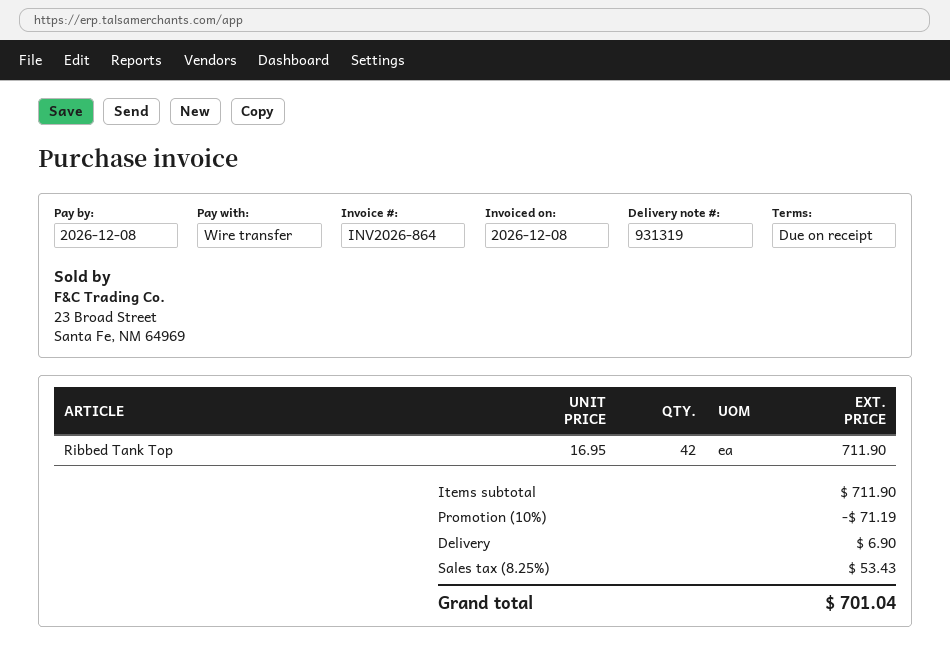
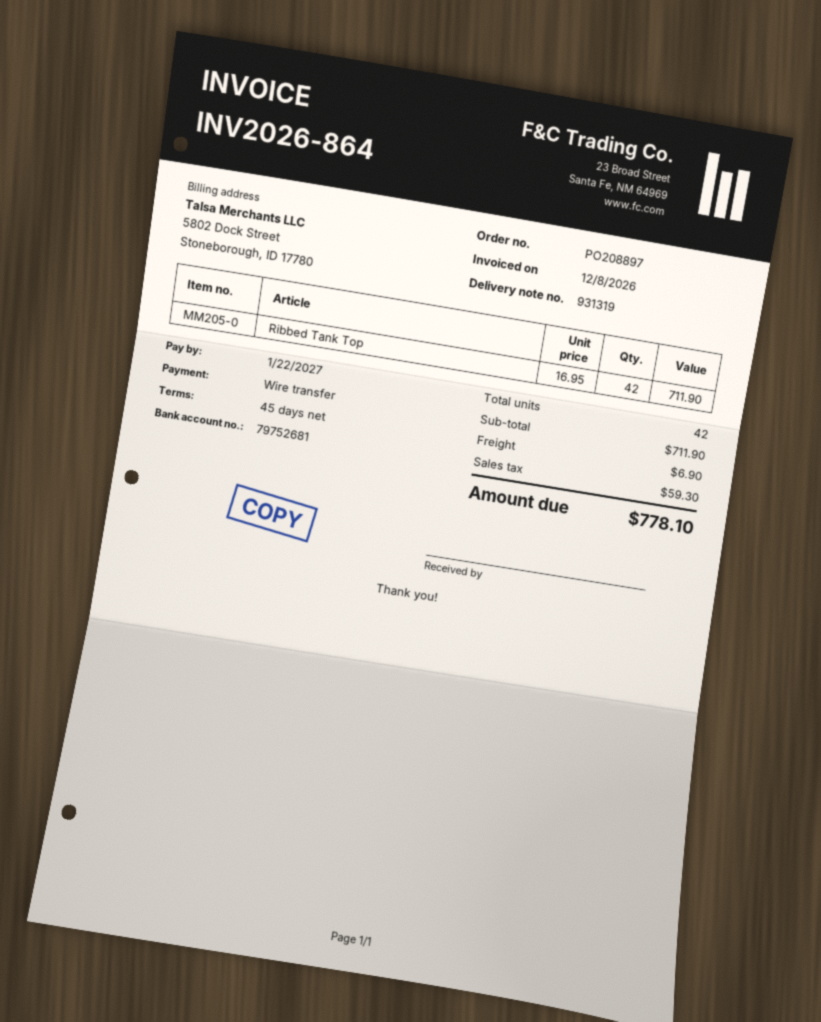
payment terms: on receipt -> 45 days
due date: 2026-12-08 -> 2027-01-22
discount: 10% = 71.19 -> none
tax: 53.43 -> 59.30
total: 701.04 -> 778.10

